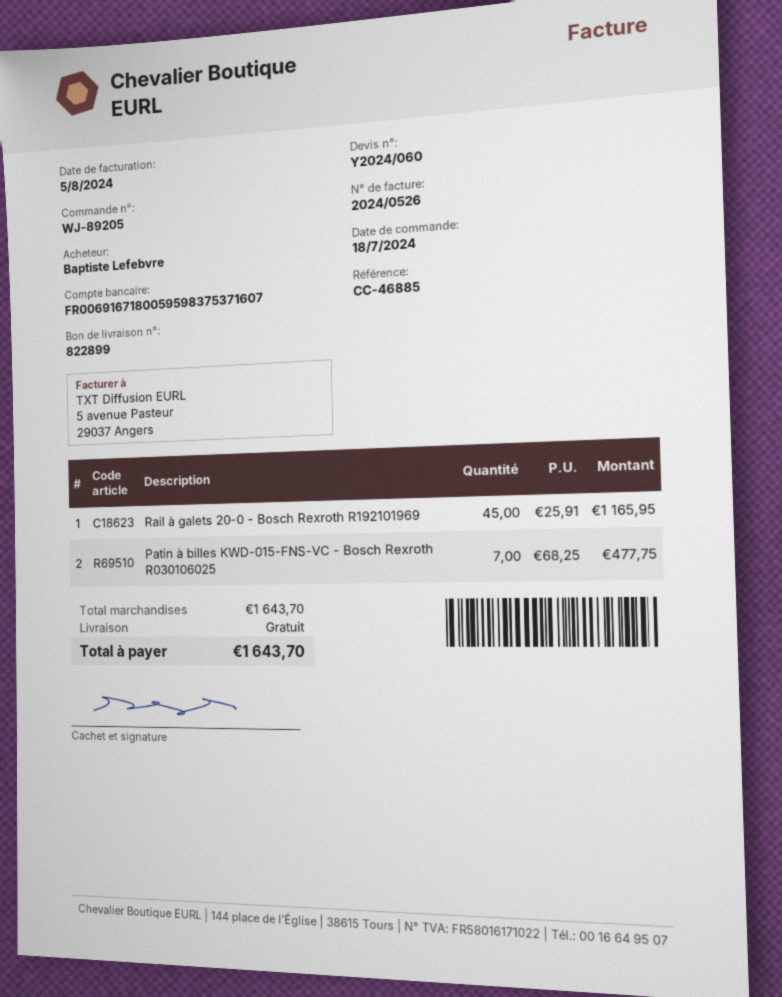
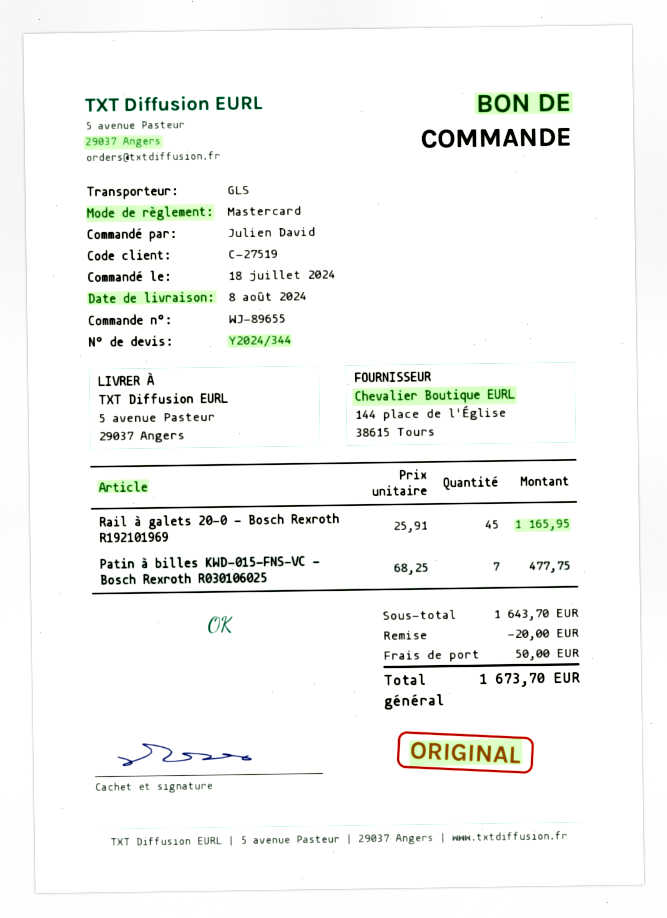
quote number: Y2024/060 -> Y2024/344
order number: WJ-89205 -> WJ-89655
ordered by: Baptiste Lefebvre -> Julien David
discount: none -> 20.00
shipping: 0.00 -> 50.00
total: 1643.70 -> 1673.70

